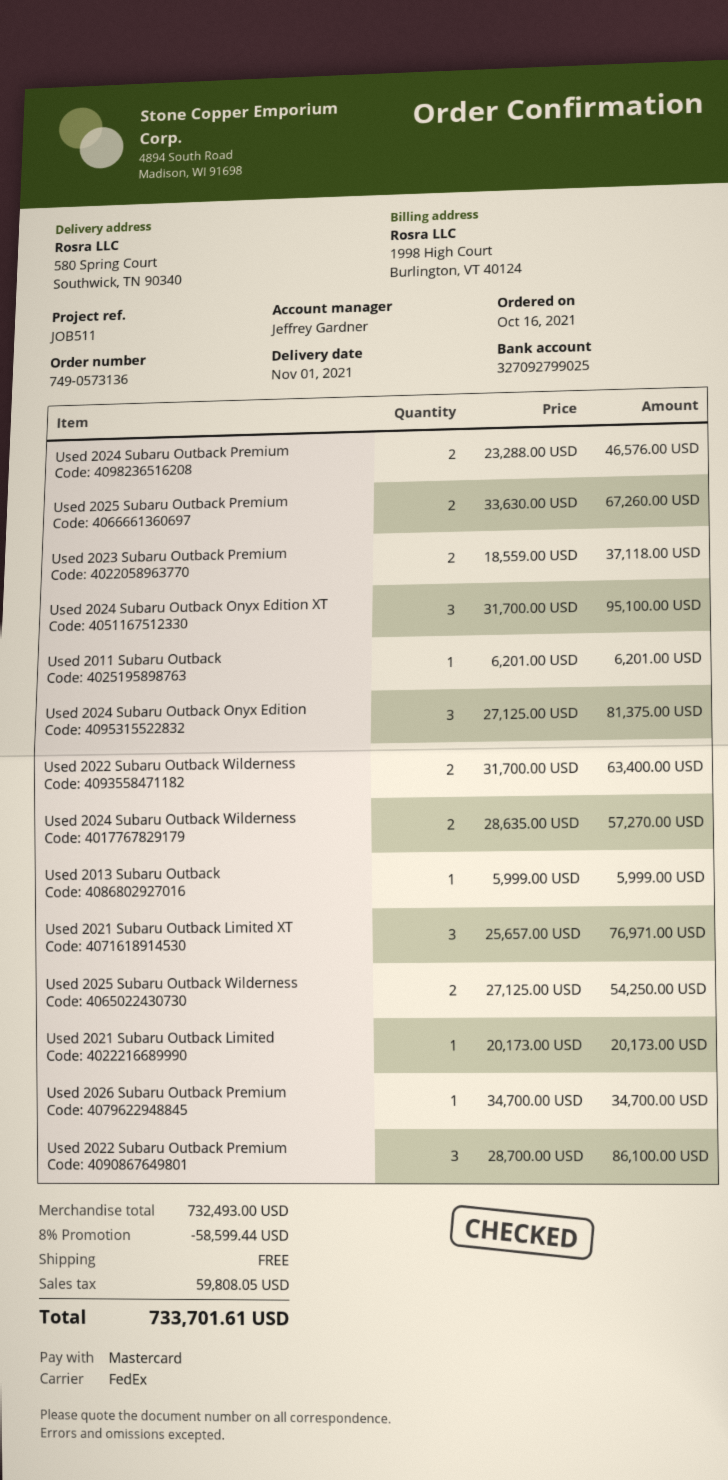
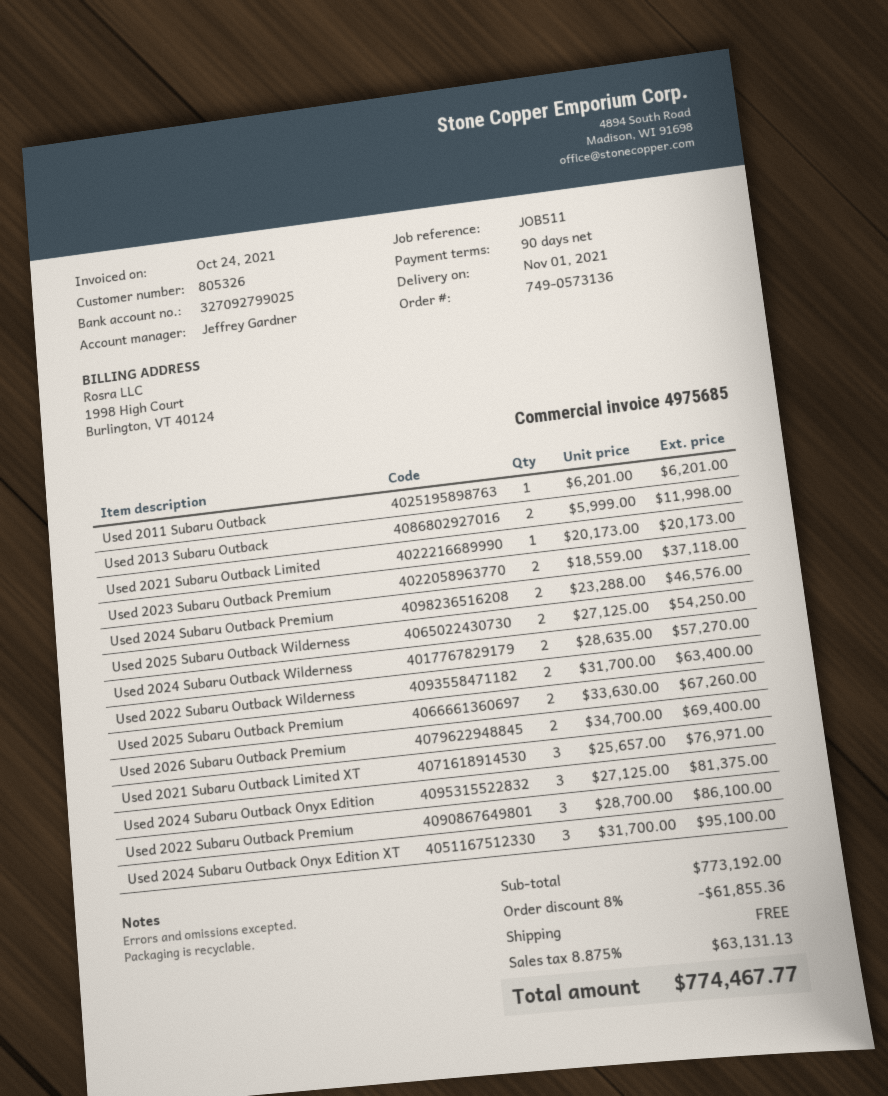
Used 2013 Subaru Outback: 1 x 5999.00 = 5999.00 -> 2 x 5999.00 = 11998.00
Used 2026 Subaru Outback Premium: 1 x 34700.00 = 34700.00 -> 2 x 34700.00 = 69400.00
subtotal: 732493.00 -> 773192.00
discount: 8% = 58599.44 -> 8% = 61855.36
tax: 59808.05 -> 63131.13
total: 733701.61 -> 774467.77

